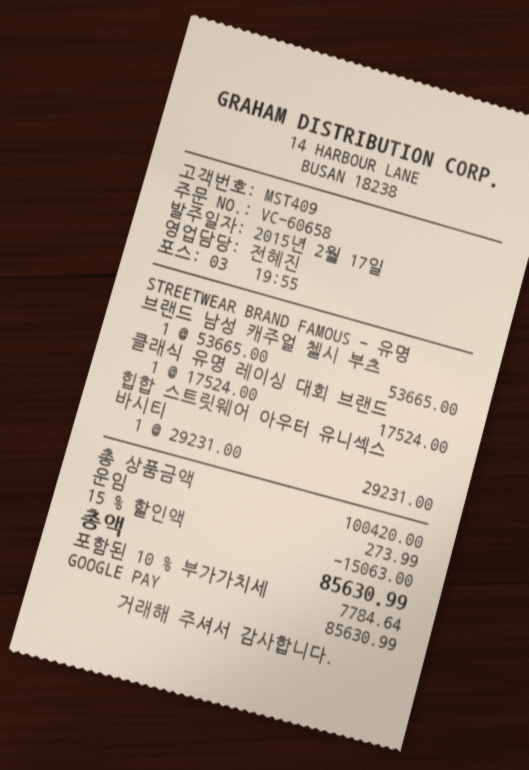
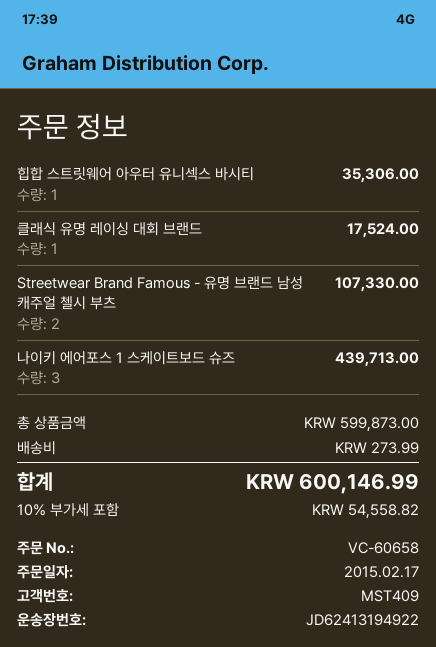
STREETWEAR BRAND FAMOUS - 유명 브랜드 남성 캐주얼 첼시 부츠: 1 for 53665.00 -> 2 for 107330.00
힙합 스트릿웨어 아우터 유니섹스 바시티: 1 for 29231.00 -> 1 for 35306.00
나이키 에어포스 1 스케이트보드 슈즈: none -> 3 for 439713.00
subtotal: 100420.00 -> 599873.00
discount: 15% = 15063.00 -> none
tax: 10% = 7784.64 -> 10% = 54558.82
total: 85630.99 -> 600146.99

